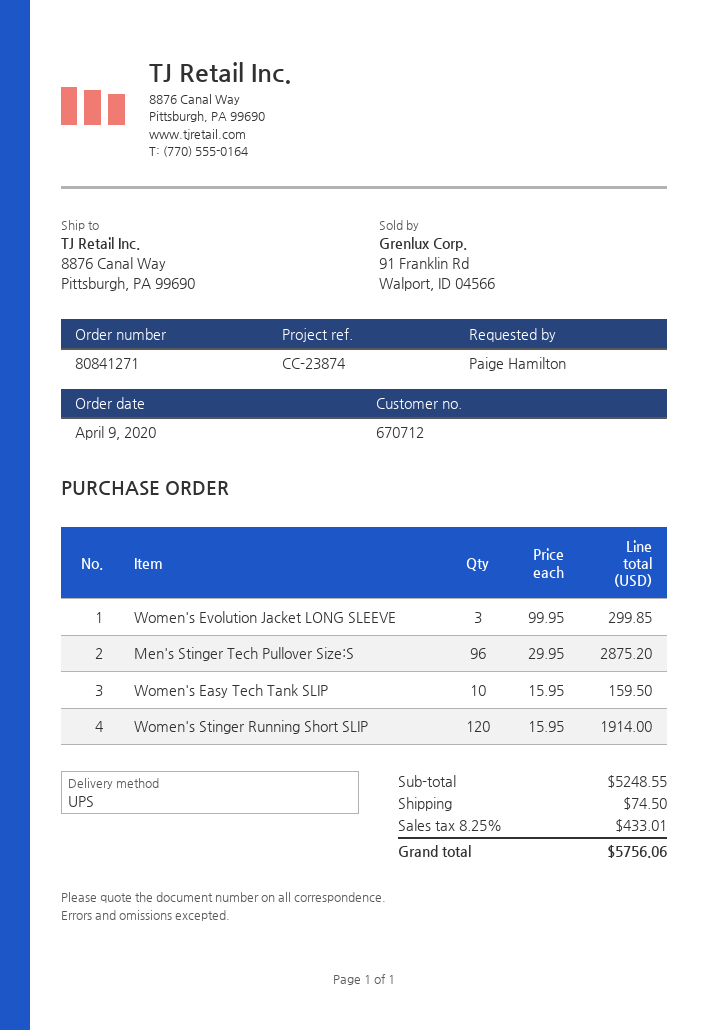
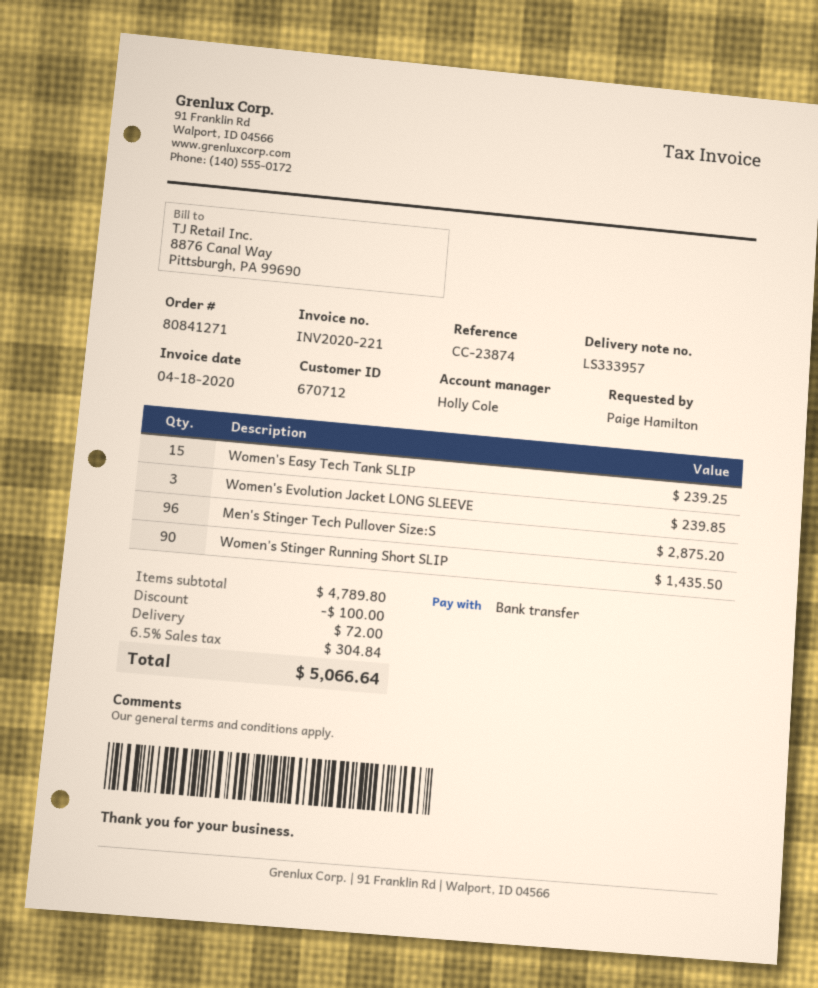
Women's Evolution Jacket LONG SLEEVE: 3 for 299.85 -> 3 for 239.85
Women's Easy Tech Tank SLIP: 10 for 159.50 -> 15 for 239.25
Women's Stinger Running Short SLIP: 120 for 1914.00 -> 90 for 1435.50
subtotal: 5248.55 -> 4789.80
discount: none -> 100.00
shipping: 74.50 -> 72.00
tax: 8.25% = 433.01 -> 6.5% = 304.84
total: 5756.06 -> 5066.64

